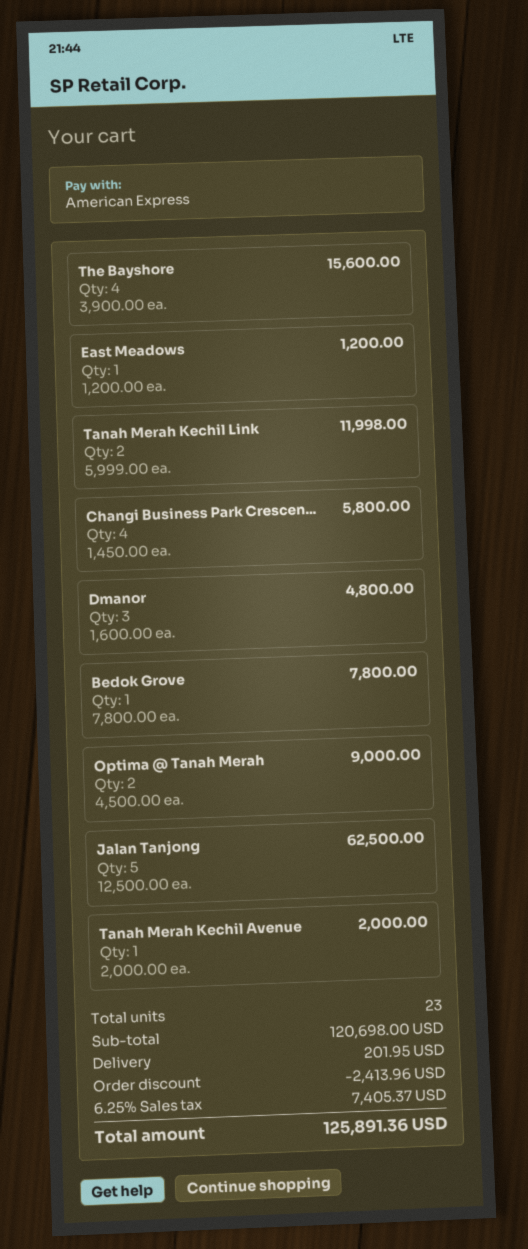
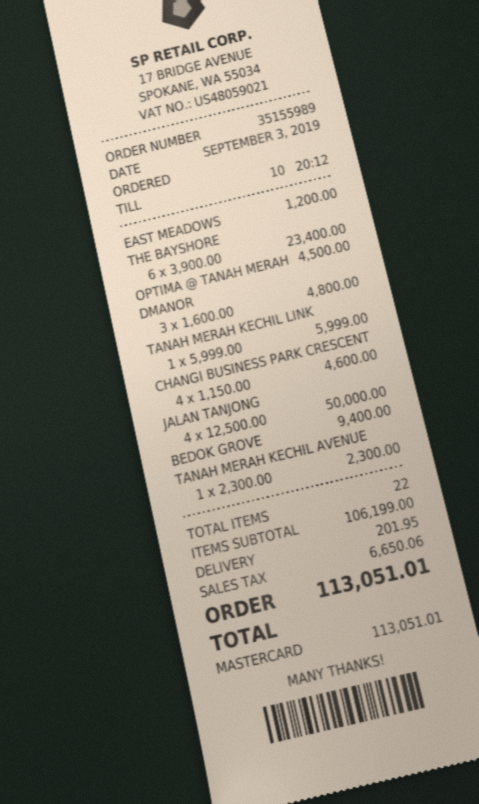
payment method: American Express -> Mastercard
The Bayshore: 4 x 3900.00 = 15600.00 -> 6 x 3900.00 = 23400.00
Tanah Merah Kechil Link: 2 x 5999.00 = 11998.00 -> 1 x 5999.00 = 5999.00
Changi Business Park Crescen...: 4 x 1450.00 = 5800.00 -> 4 x 1150.00 = 4600.00
Bedok Grove: 1 x 7800.00 = 7800.00 -> 1 x 9400.00 = 9400.00
Optima @ Tanah Merah: 2 x 4500.00 = 9000.00 -> 1 x 4500.00 = 4500.00
Jalan Tanjong: 5 x 12500.00 = 62500.00 -> 4 x 12500.00 = 50000.00
Tanah Merah Kechil Avenue: 1 x 2000.00 = 2000.00 -> 1 x 2300.00 = 2300.00
total quantity: 23 -> 22
subtotal: 120698.00 -> 106199.00
discount: 2413.96 -> none
tax: 7405.37 -> 6650.06
total: 125891.36 -> 113051.01

